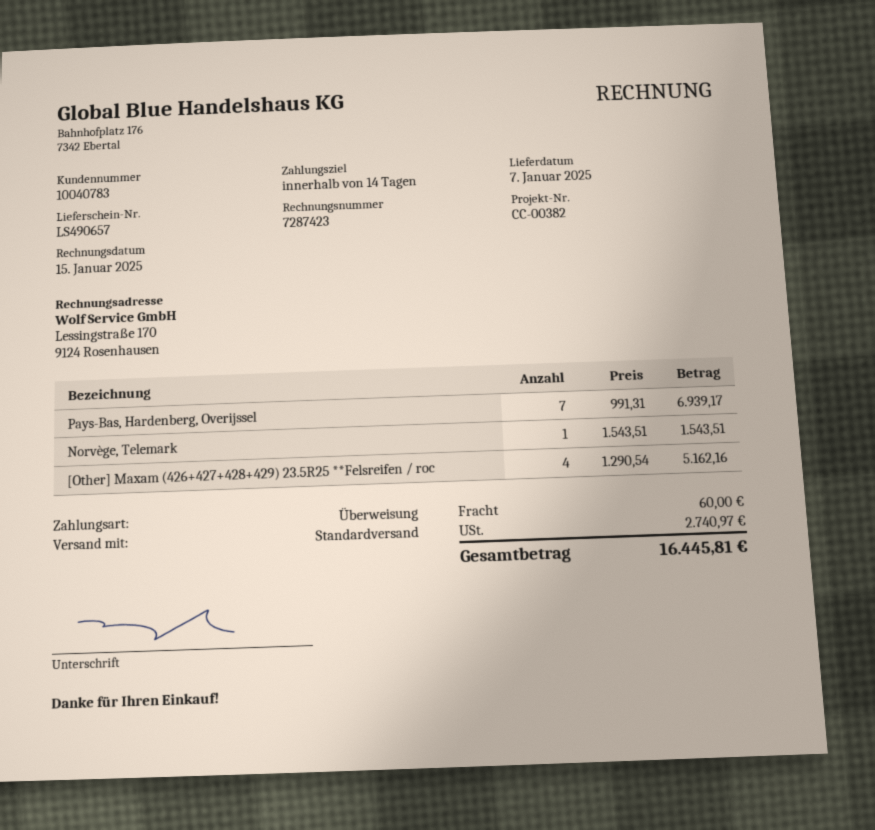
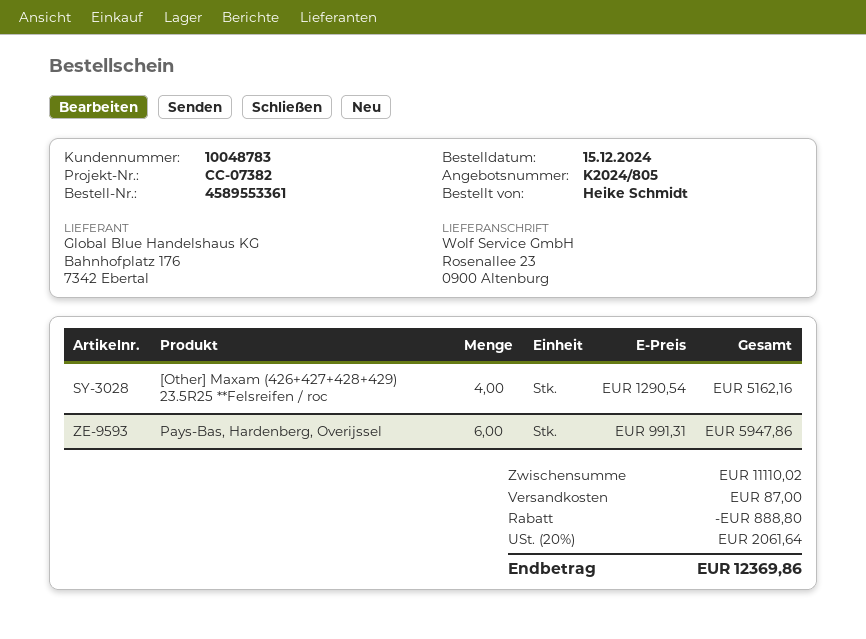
customer number: 10040783 -> 10048783
reference: CC-00382 -> CC-07382
Pays-Bas, Hardenberg, Overijssel: 7 x 991.31 = 6939.17 -> 6 x 991.31 = 5947.86
Norvège, Telemark: 1 x 1543.51 = 1543.51 -> none
discount: none -> 888.80
shipping: 60.00 -> 87.00
tax: 2740.97 -> 2061.64
total: 16445.81 -> 12369.86

